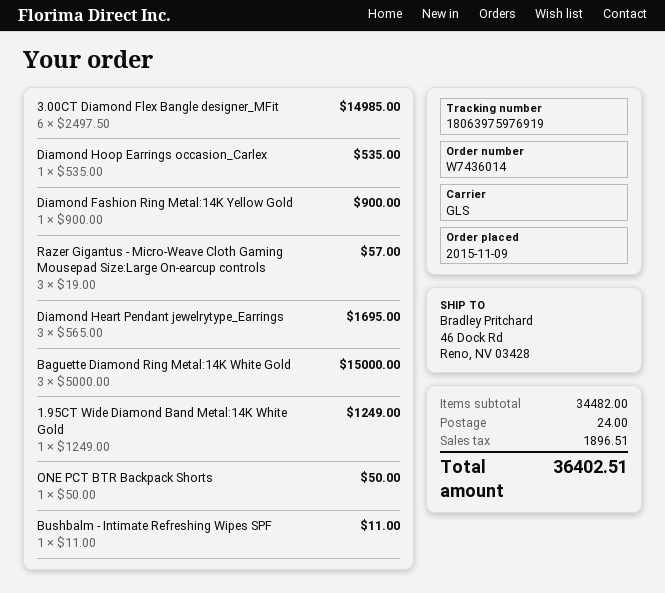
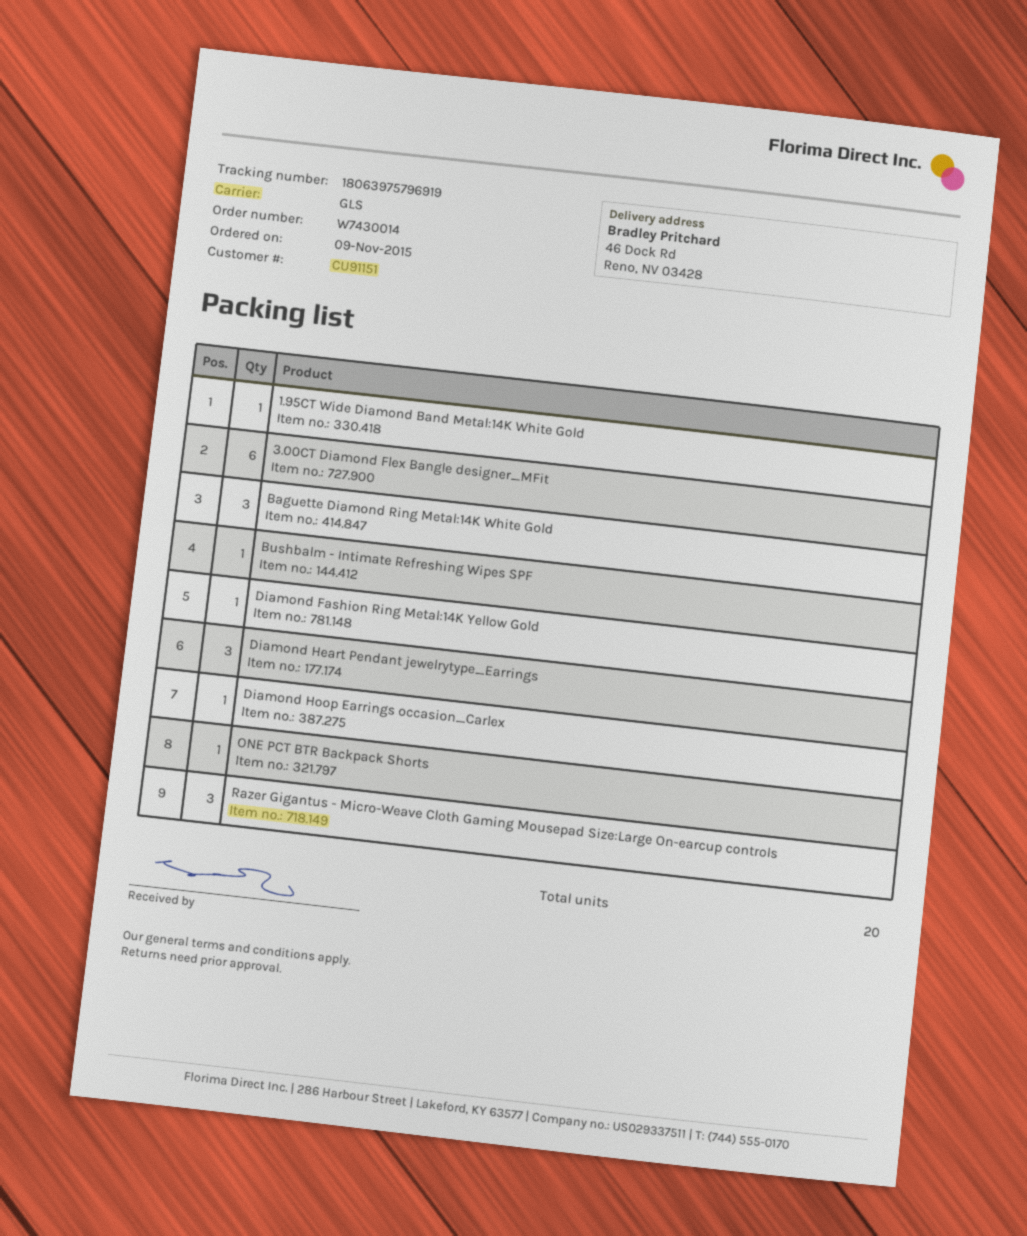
order number: W7436014 -> W7430014
tracking number: 18063975976919 -> 18063975796919

